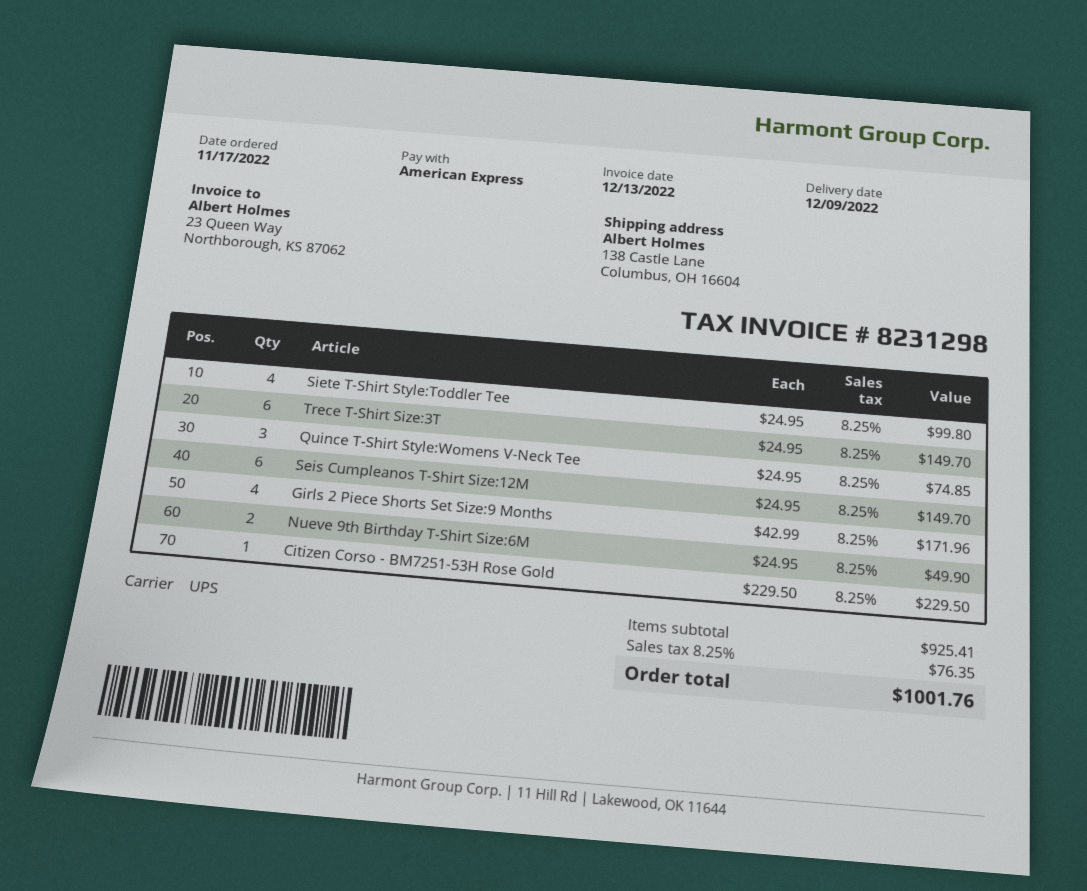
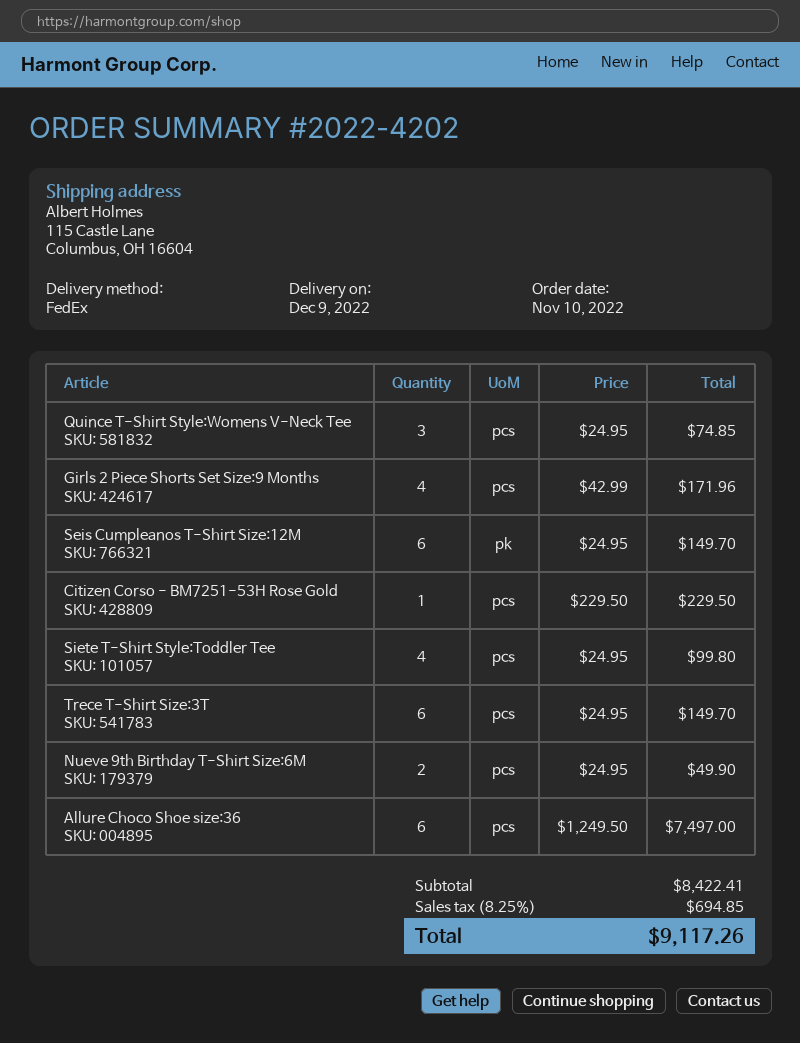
order date: 2022-11-17 -> 2022-11-10
shipping method: UPS -> FedEx
ship to: 138 Castle Lane, Columbus, OH 16604 -> 115 Castle Lane, Columbus, OH 16604
Allure Choco Shoe size:36: none -> 6 x 1249.50 = 7497.00
subtotal: 925.41 -> 8422.41
tax: 8.25% = 76.35 -> 8.25% = 694.85
total: 1001.76 -> 9117.26

